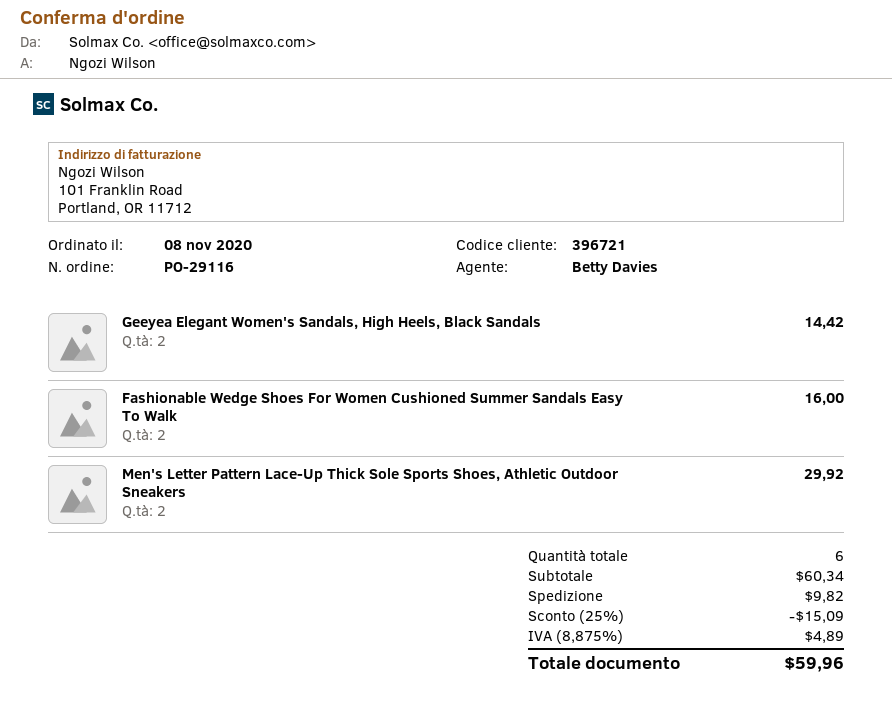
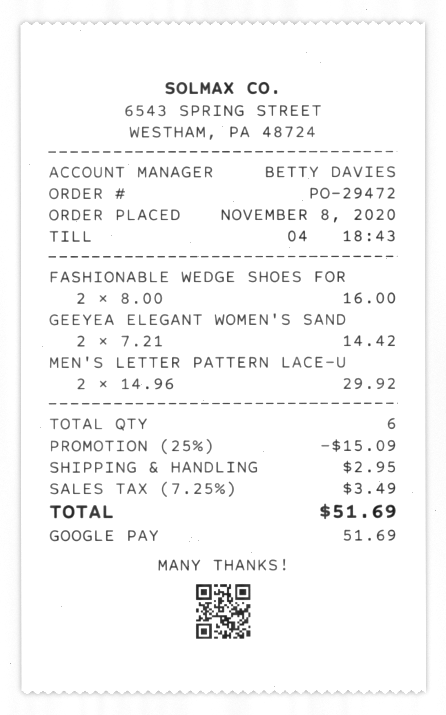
order number: PO-29116 -> PO-29472
shipping: 9.82 -> 2.95
tax: 8.875% = 4.89 -> 7.25% = 3.49
total: 59.96 -> 51.69

